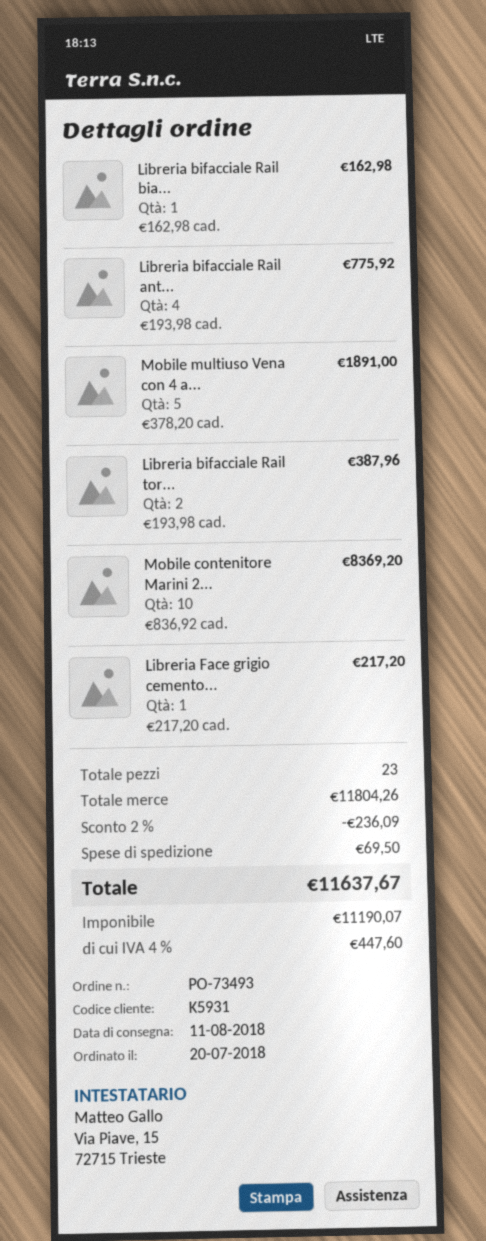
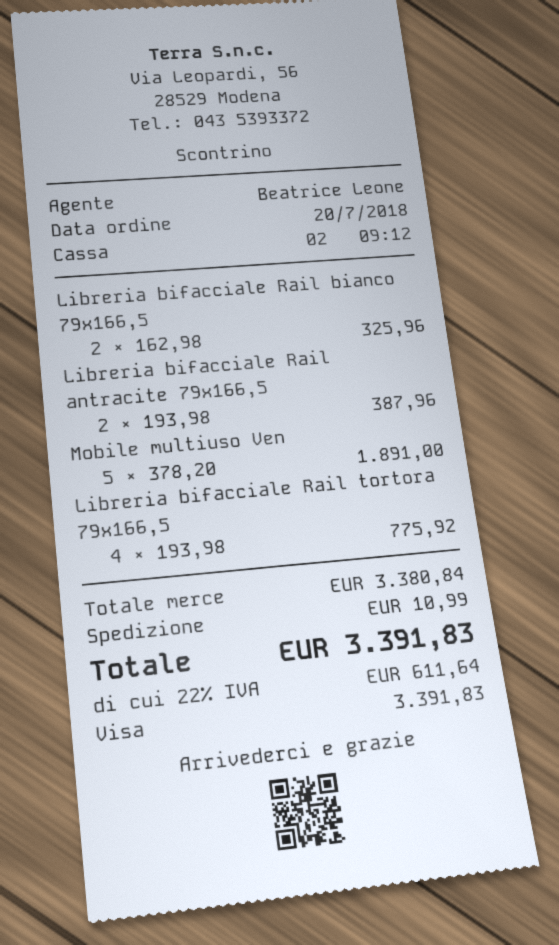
Libreria bifacciale Rail bia...: 1 x 162.98 = 162.98 -> 2 x 162.98 = 325.96
Libreria bifacciale Rail ant...: 4 x 193.98 = 775.92 -> 2 x 193.98 = 387.96
Libreria bifacciale Rail tor...: 2 x 193.98 = 387.96 -> 4 x 193.98 = 775.92
Mobile contenitore Marini 2...: 10 x 836.92 = 8369.20 -> none
Libreria Face grigio cemento...: 1 x 217.20 = 217.20 -> none
subtotal: 11804.26 -> 3380.84
discount: 2% = 236.09 -> none
shipping: 69.50 -> 10.99
tax: 4% = 447.60 -> 22% = 611.64
total: 11637.67 -> 3391.83

